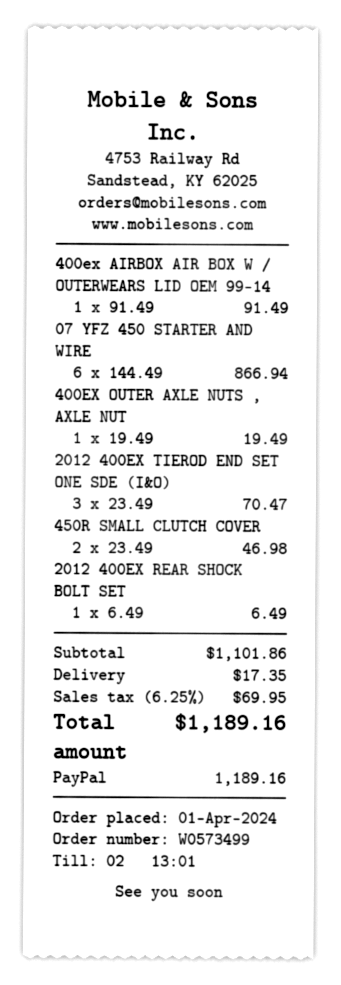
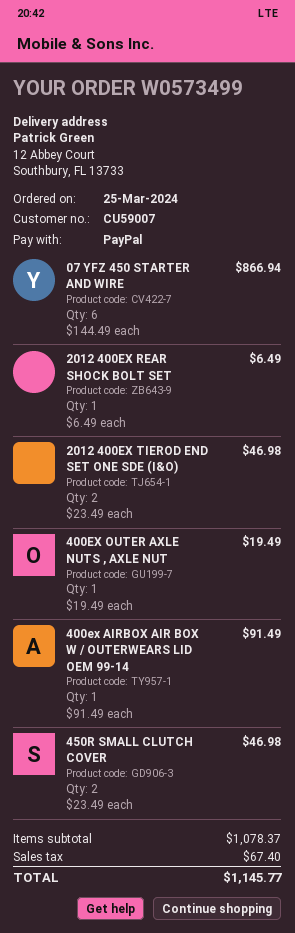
order date: 2024-04-01 -> 2024-03-25
2012 400EX TIEROD END SET ONE SDE (I&O): 3 x 23.49 = 70.47 -> 2 x 23.49 = 46.98
subtotal: 1101.86 -> 1078.37
shipping: 17.35 -> none
tax: 69.95 -> 67.40
total: 1189.16 -> 1145.77

